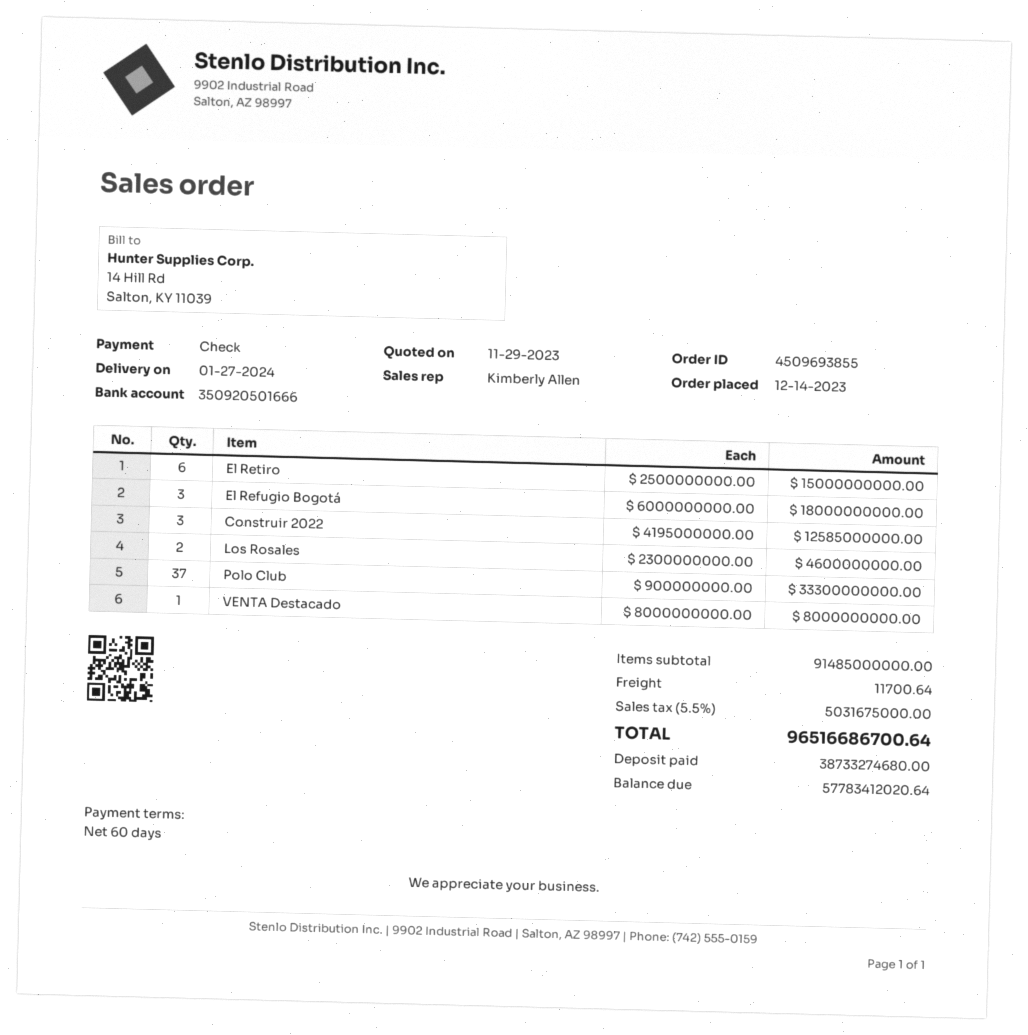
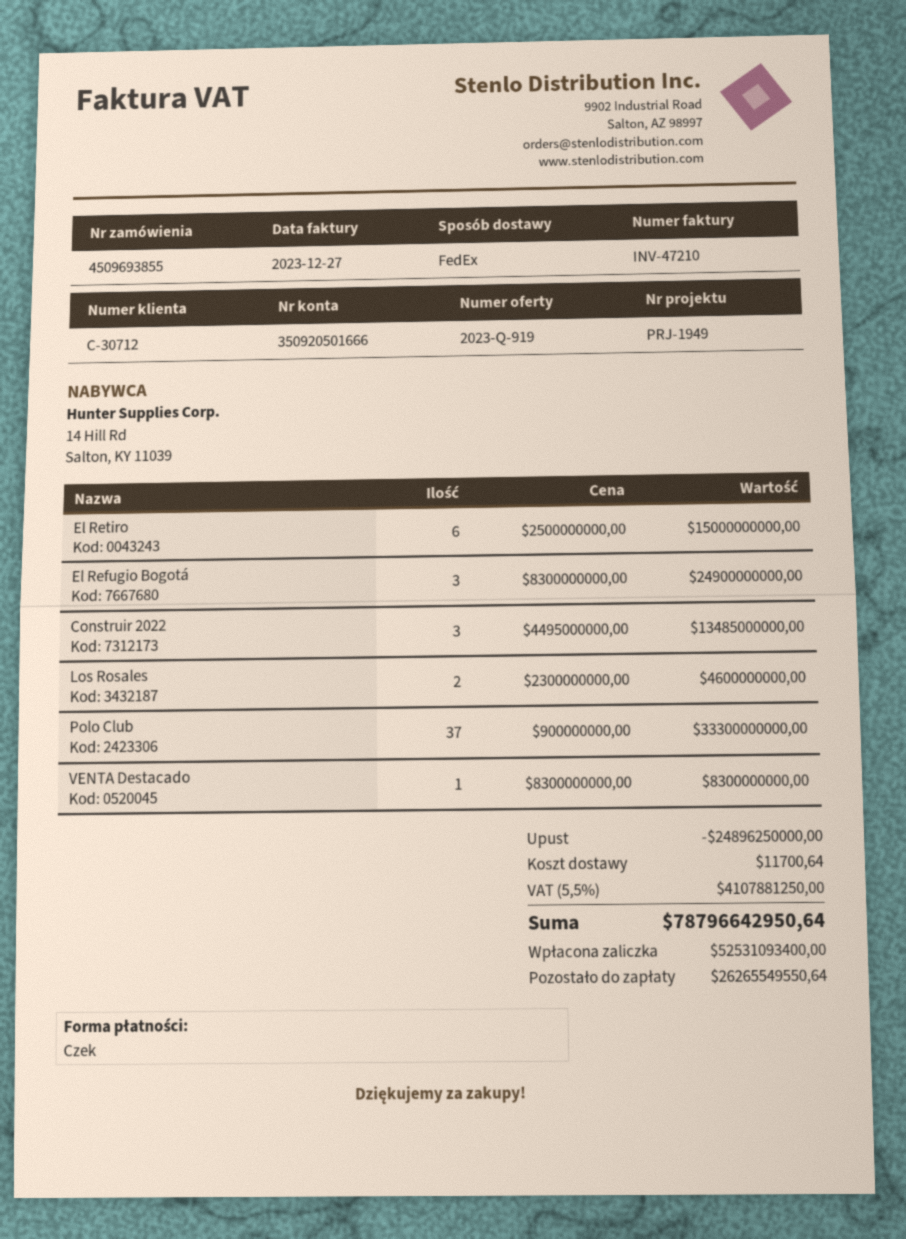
El Refugio Bogotá: 3 x 6000000000.00 = 18000000000.00 -> 3 x 8300000000.00 = 24900000000.00
Construir 2022: 3 x 4195000000.00 = 12585000000.00 -> 3 x 4495000000.00 = 13485000000.00
VENTA Destacado: 1 x 8000000000.00 = 8000000000.00 -> 1 x 8300000000.00 = 8300000000.00
discount: none -> 24896250000.00
tax: 5.5% = 5031675000.00 -> 5.5% = 4107881250.00
total: 96516686700.64 -> 78796642950.64
deposit: 38733274680.00 -> 52531093400.00
balance: 57783412020.64 -> 26265549550.64

